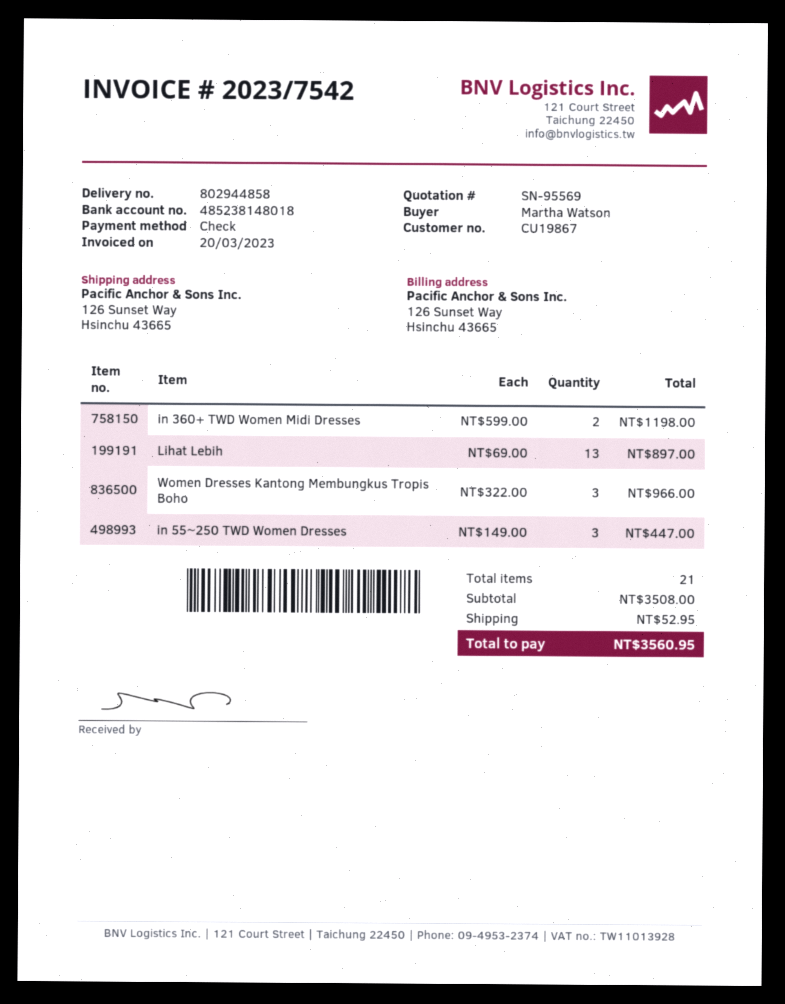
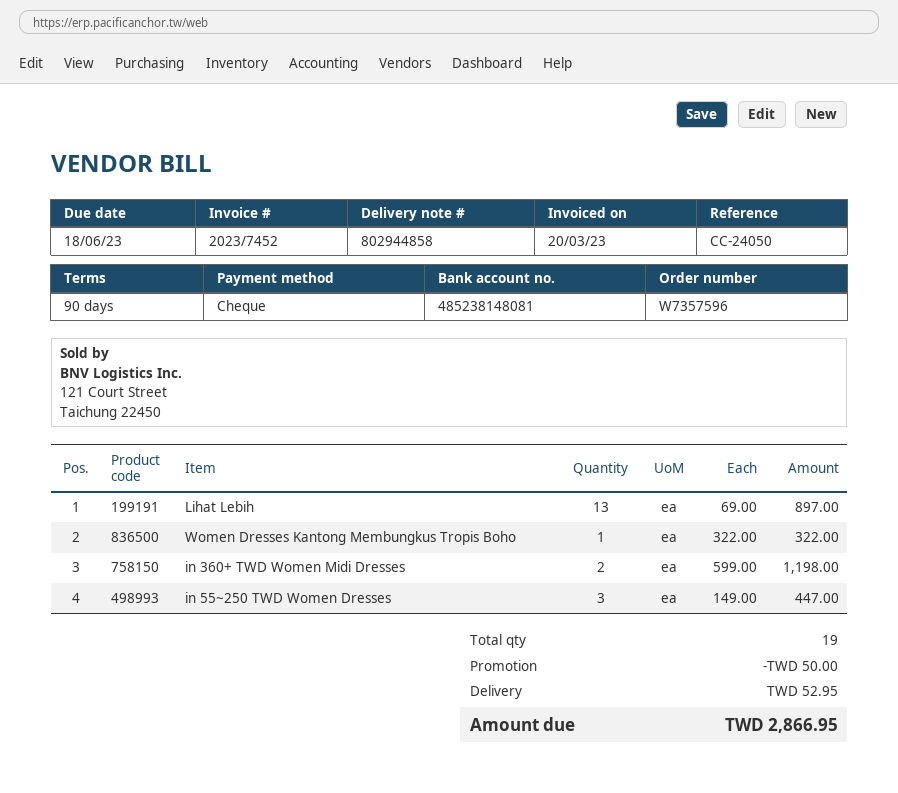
invoice number: 2023/7542 -> 2023/7452
bank account: 485238148018 -> 485238148081
Women Dresses Kantong Membungkus Tropis Boho: 3 x 322.00 = 966.00 -> 1 x 322.00 = 322.00
total quantity: 21 -> 19
discount: none -> 50.00
total: 3560.95 -> 2866.95

